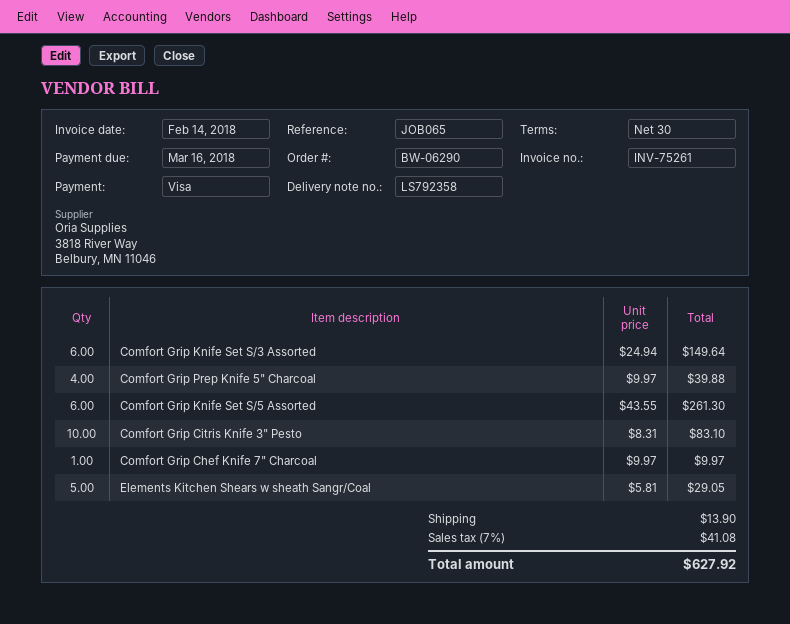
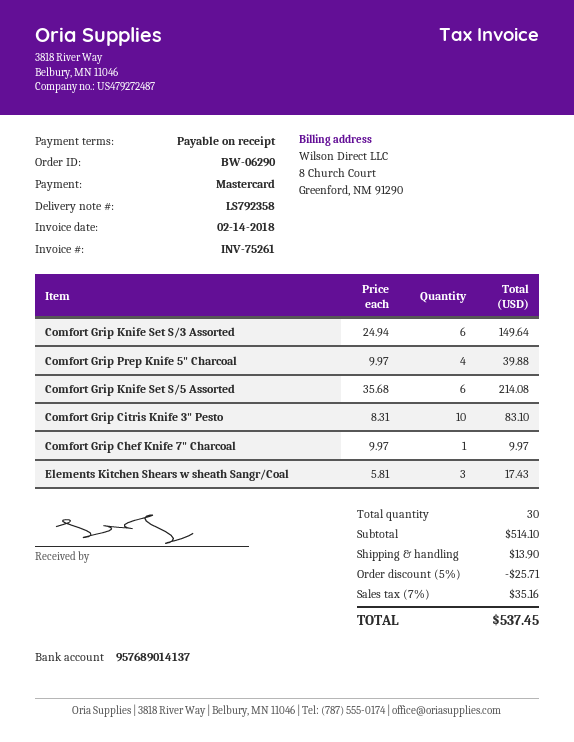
payment terms: 30 days -> on receipt
payment method: Visa -> Mastercard
Comfort Grip Knife Set S/5 Assorted: 6 x 43.55 = 261.30 -> 6 x 35.68 = 214.08
Elements Kitchen Shears w sheath Sangr/Coal: 5 x 5.81 = 29.05 -> 3 x 5.81 = 17.43
discount: none -> 5% = 25.71
tax: 7% = 41.08 -> 7% = 35.16
total: 627.92 -> 537.45

